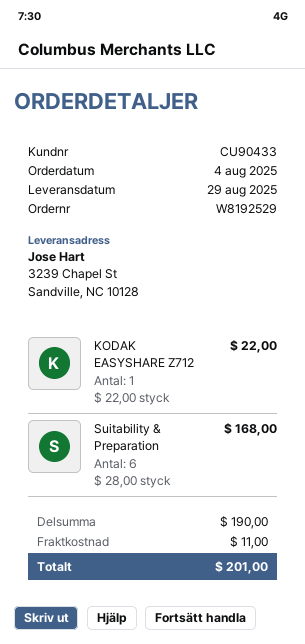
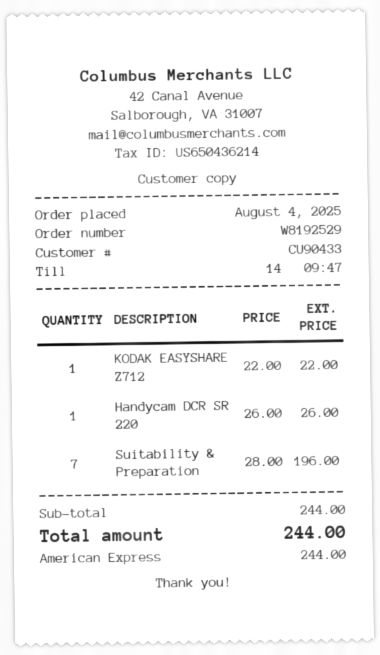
Suitability & Preparation: 6 x 28.00 = 168.00 -> 7 x 28.00 = 196.00
Handycam DCR SR 220: none -> 1 x 26.00 = 26.00
subtotal: 190.00 -> 244.00
shipping: 11.00 -> none
total: 201.00 -> 244.00

